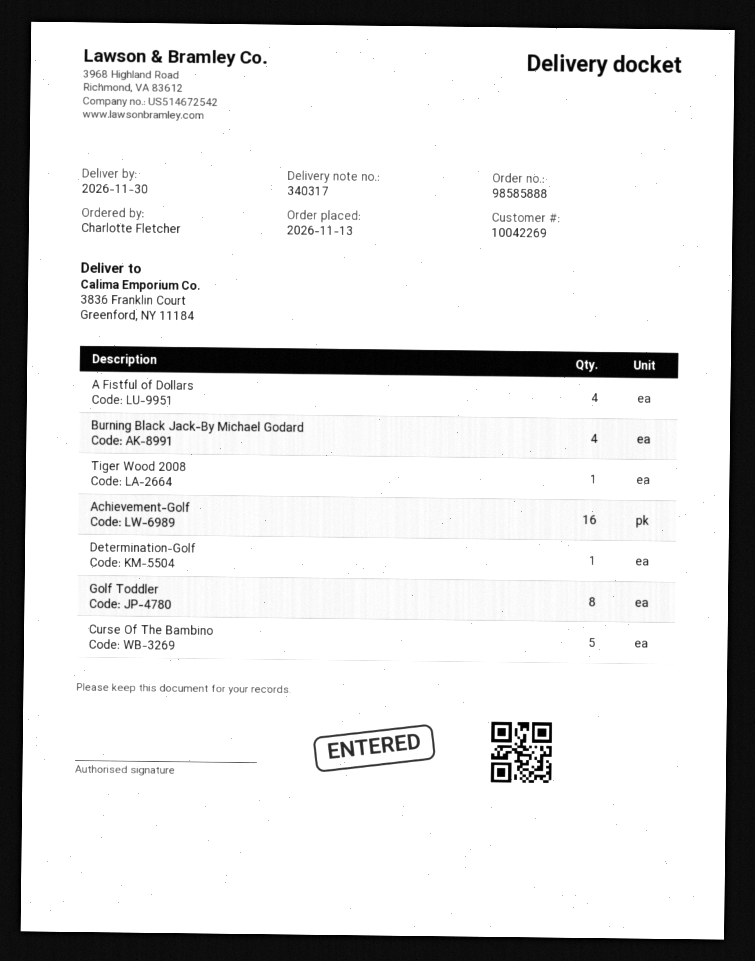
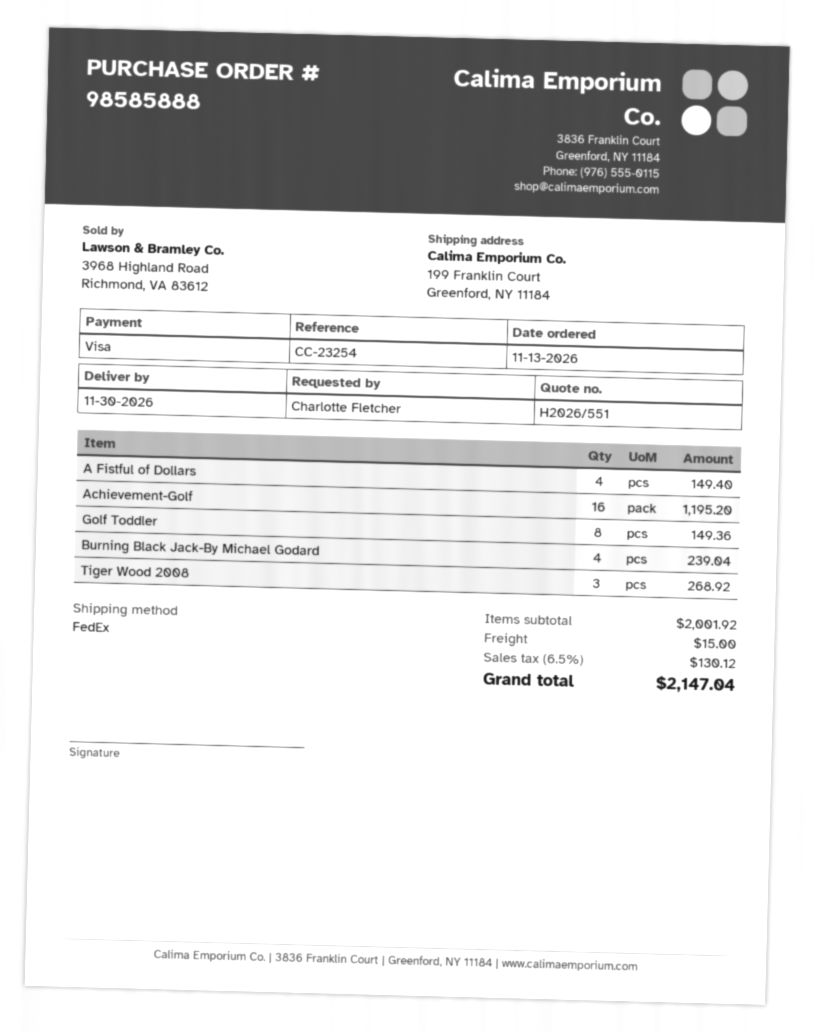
ship to: 3836 Franklin Court, Greenford, NY 11184 -> 199 Franklin Court, Greenford, NY 11184
Tiger Wood 2008: 1 -> 3
Determination-Golf: 1 -> none
Curse Of The Bambino: 5 -> none

